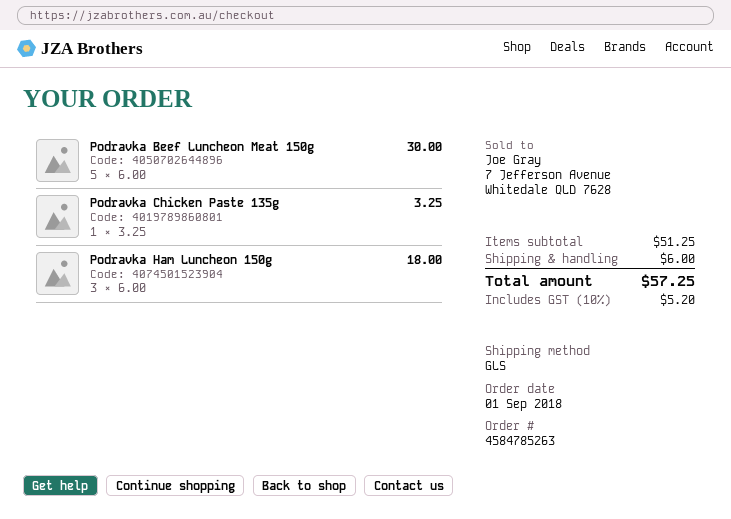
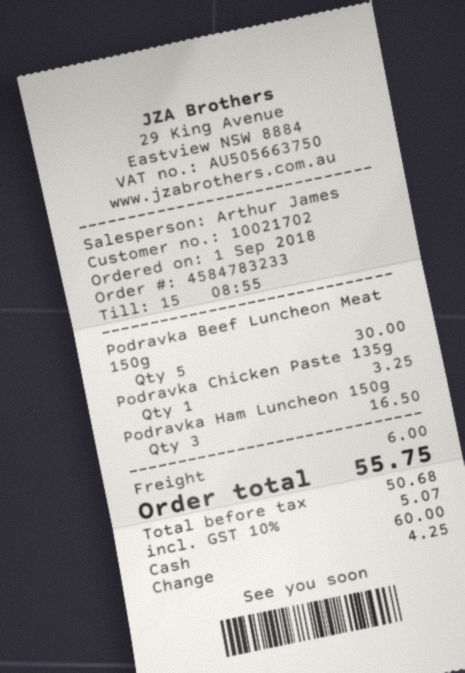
order number: 4584785263 -> 4584783233
Podravka Ham Luncheon 150g: 3 for 18.00 -> 3 for 16.50
tax: 10% = 5.20 -> 10% = 5.07
total: 57.25 -> 55.75

